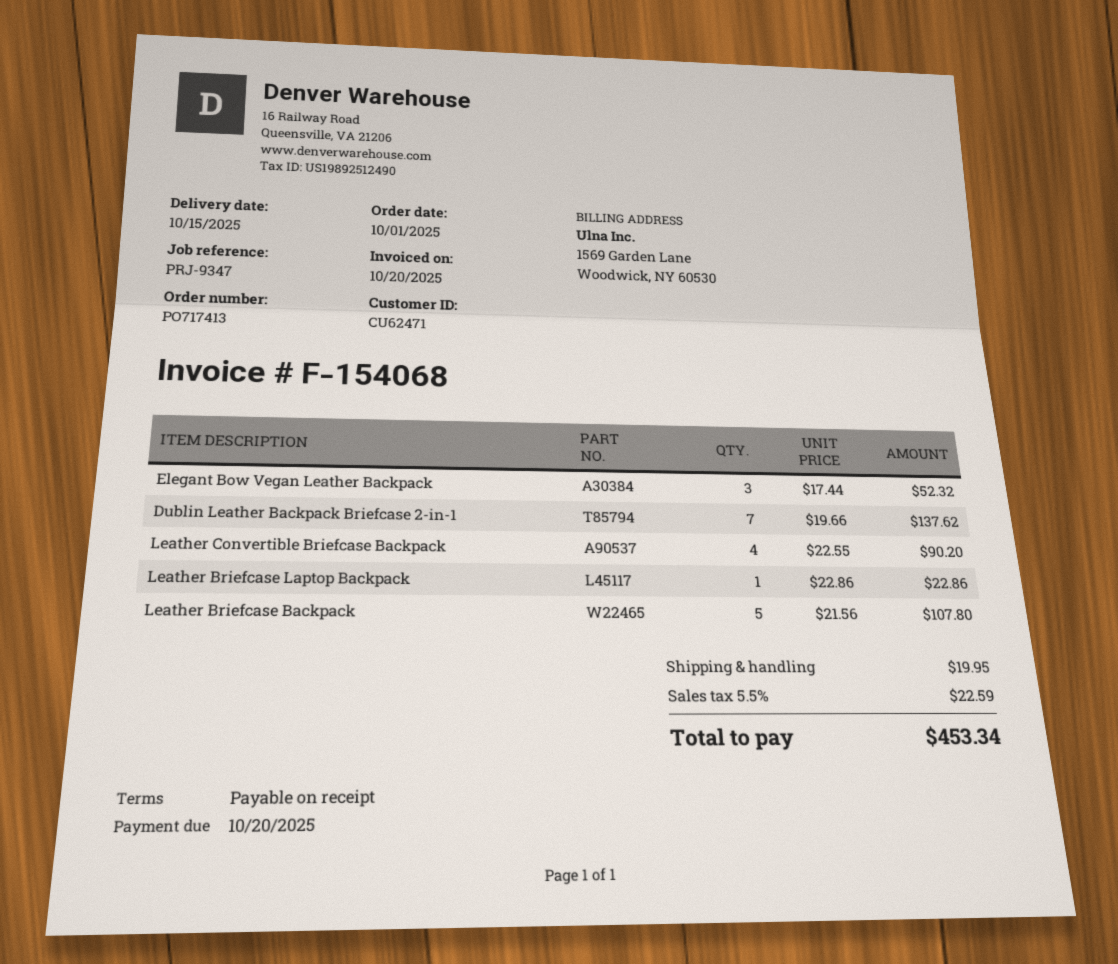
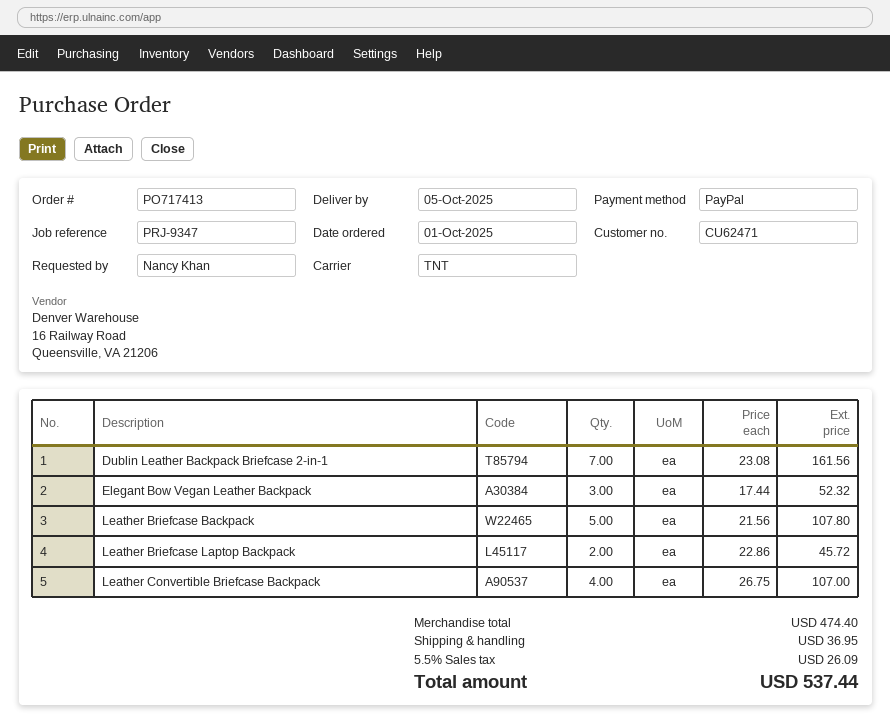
delivery date: 2025-10-15 -> 2025-10-05
Dublin Leather Backpack Briefcase 2-in-1: 7 x 19.66 = 137.62 -> 7 x 23.08 = 161.56
Leather Convertible Briefcase Backpack: 4 x 22.55 = 90.20 -> 4 x 26.75 = 107.00
Leather Briefcase Laptop Backpack: 1 x 22.86 = 22.86 -> 2 x 22.86 = 45.72
shipping: 19.95 -> 36.95
tax: 5.5% = 22.59 -> 5.5% = 26.09
total: 453.34 -> 537.44

